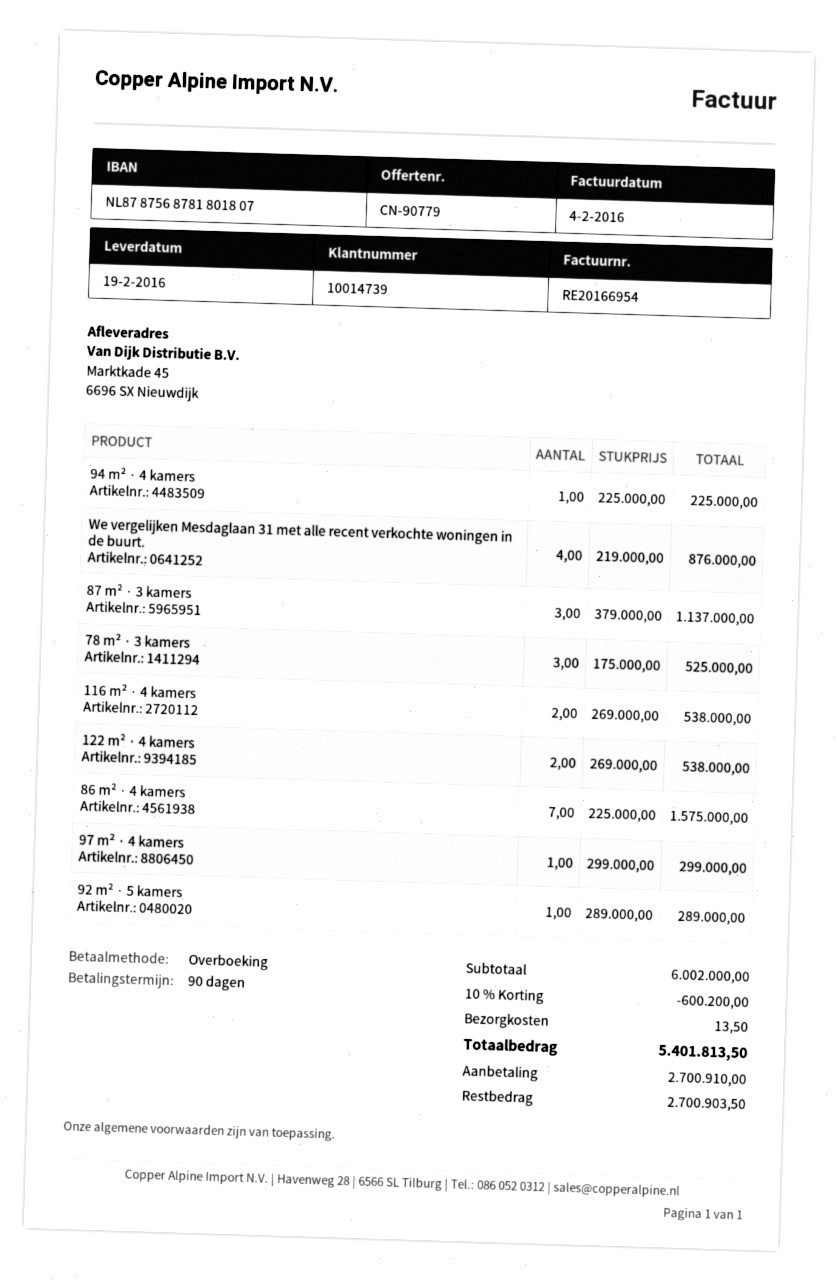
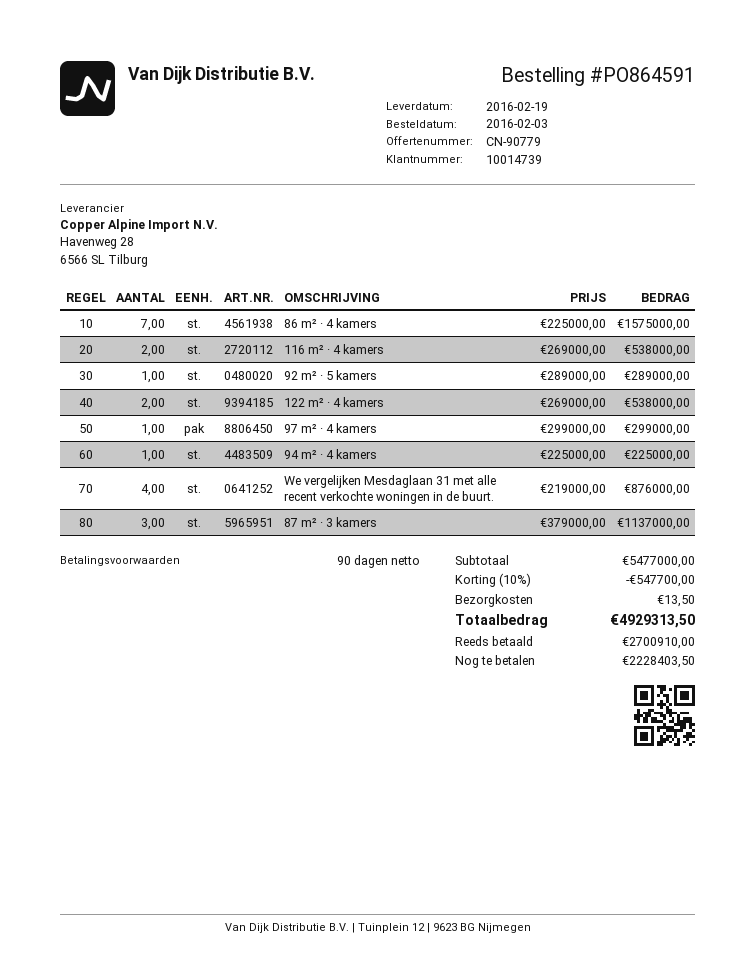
78 m² · 3 kamers: 3 x 175000.00 = 525000.00 -> none
subtotal: 6002000.00 -> 5477000.00
discount: 10% = 600200.00 -> 10% = 547700.00
total: 5401813.50 -> 4929313.50
balance: 2700903.50 -> 2228403.50

